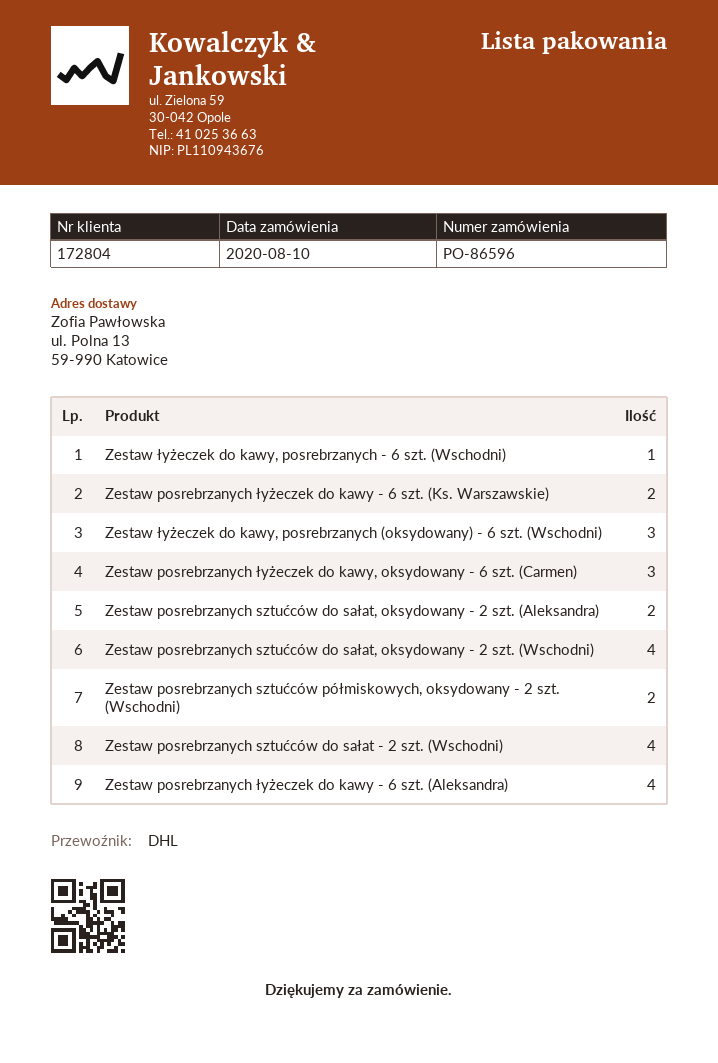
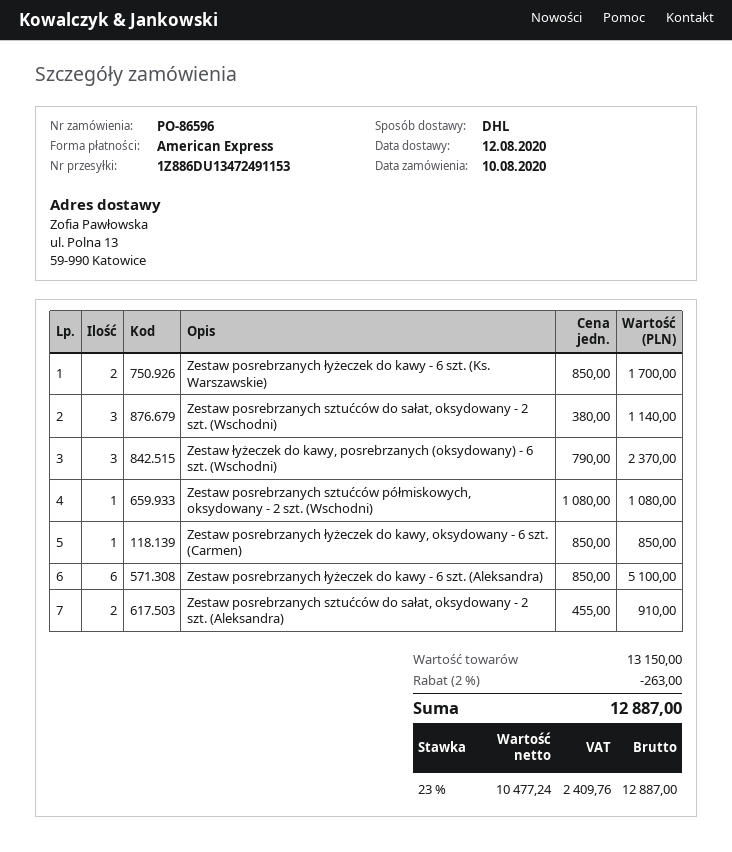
Zestaw łyżeczek do kawy, posrebrzanych - 6 szt. (Wschodni): 1 -> none
Zestaw posrebrzanych łyżeczek do kawy, oksydowany - 6 szt. (Carmen): 3 -> 1
Zestaw posrebrzanych sztućców do sałat, oksydowany - 2 szt. (Wschodni): 4 -> 3
Zestaw posrebrzanych sztućców półmiskowych, oksydowany - 2 szt. (Wschodni): 2 -> 1
Zestaw posrebrzanych sztućców do sałat - 2 szt. (Wschodni): 4 -> none
Zestaw posrebrzanych łyżeczek do kawy - 6 szt. (Aleksandra): 4 -> 6

